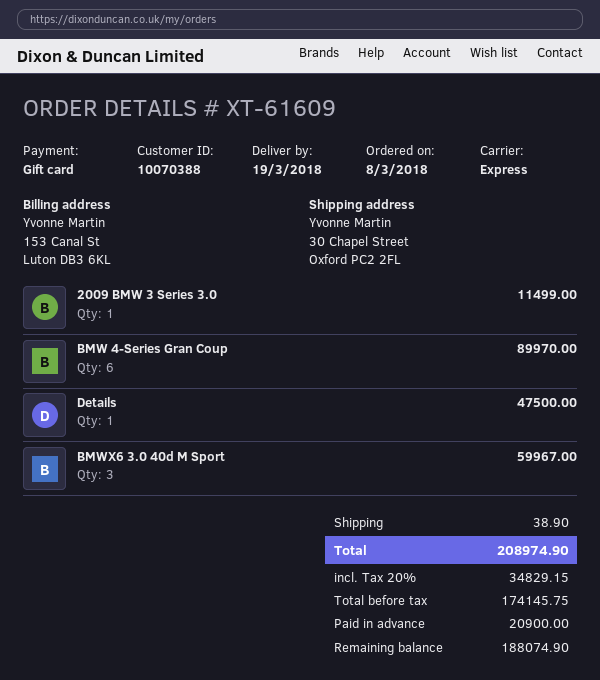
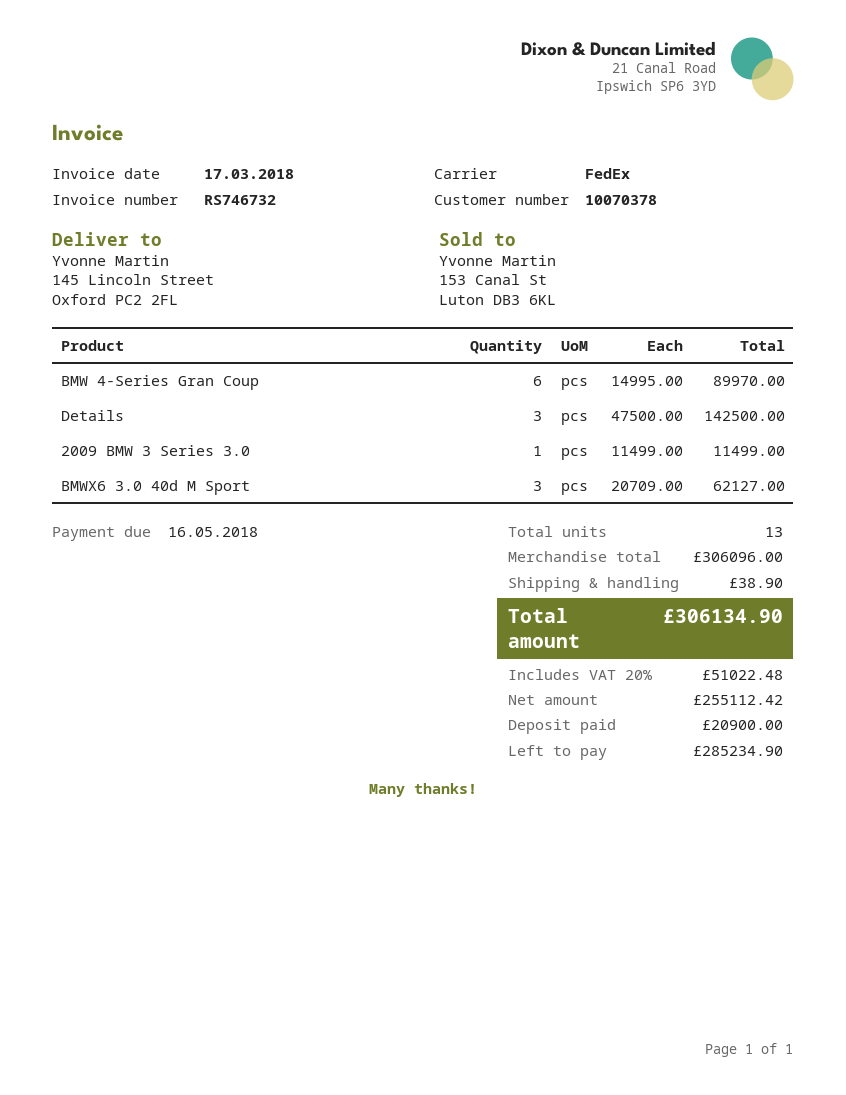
customer number: 10070388 -> 10070378
shipping method: express -> FedEx
ship to: 30 Chapel Street, Oxford PC2 2FL -> 145 Lincoln Street, Oxford PC2 2FL
Details: 1 for 47500.00 -> 3 for 142500.00
BMWX6 3.0 40d M Sport: 3 for 59967.00 -> 3 for 62127.00
net: 174145.75 -> 255112.42
tax: 20% = 34829.15 -> 20% = 51022.48
total: 208974.90 -> 306134.90
balance: 188074.90 -> 285234.90

